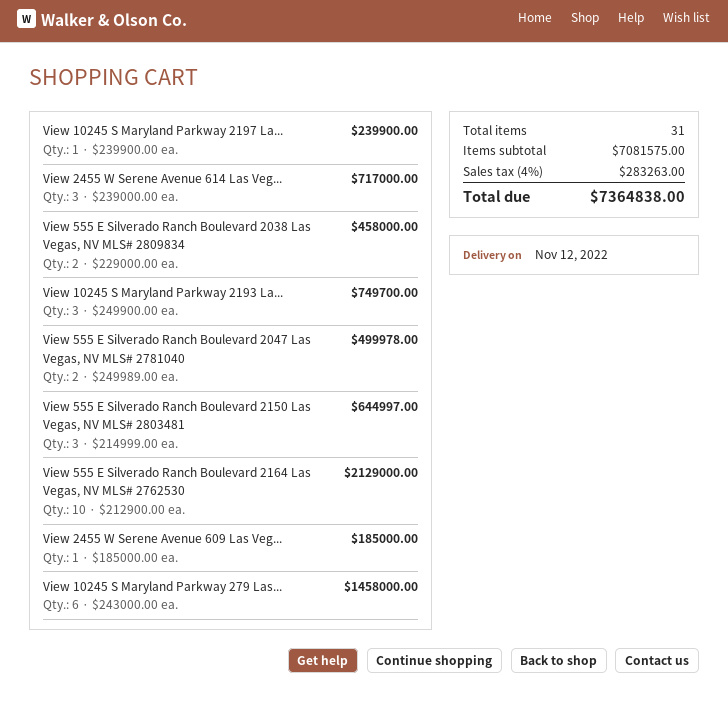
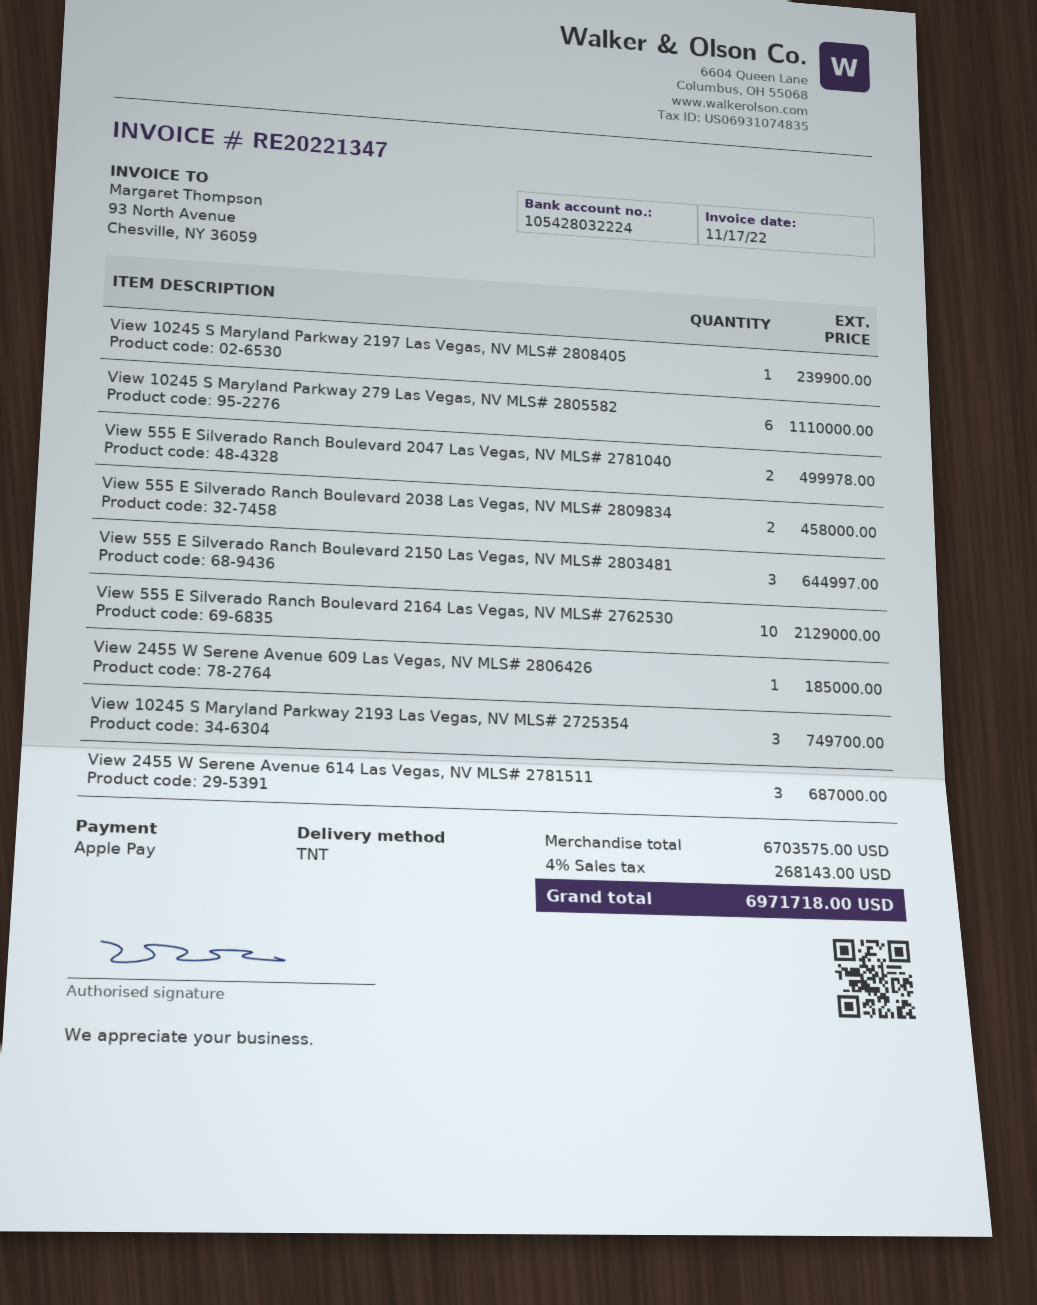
View 2455 W Serene Avenue 614 Las Veg...: 3 for 717000.00 -> 3 for 687000.00
View 10245 S Maryland Parkway 279 Las...: 6 for 1458000.00 -> 6 for 1110000.00
subtotal: 7081575.00 -> 6703575.00
tax: 4% = 283263.00 -> 4% = 268143.00
total: 7364838.00 -> 6971718.00

